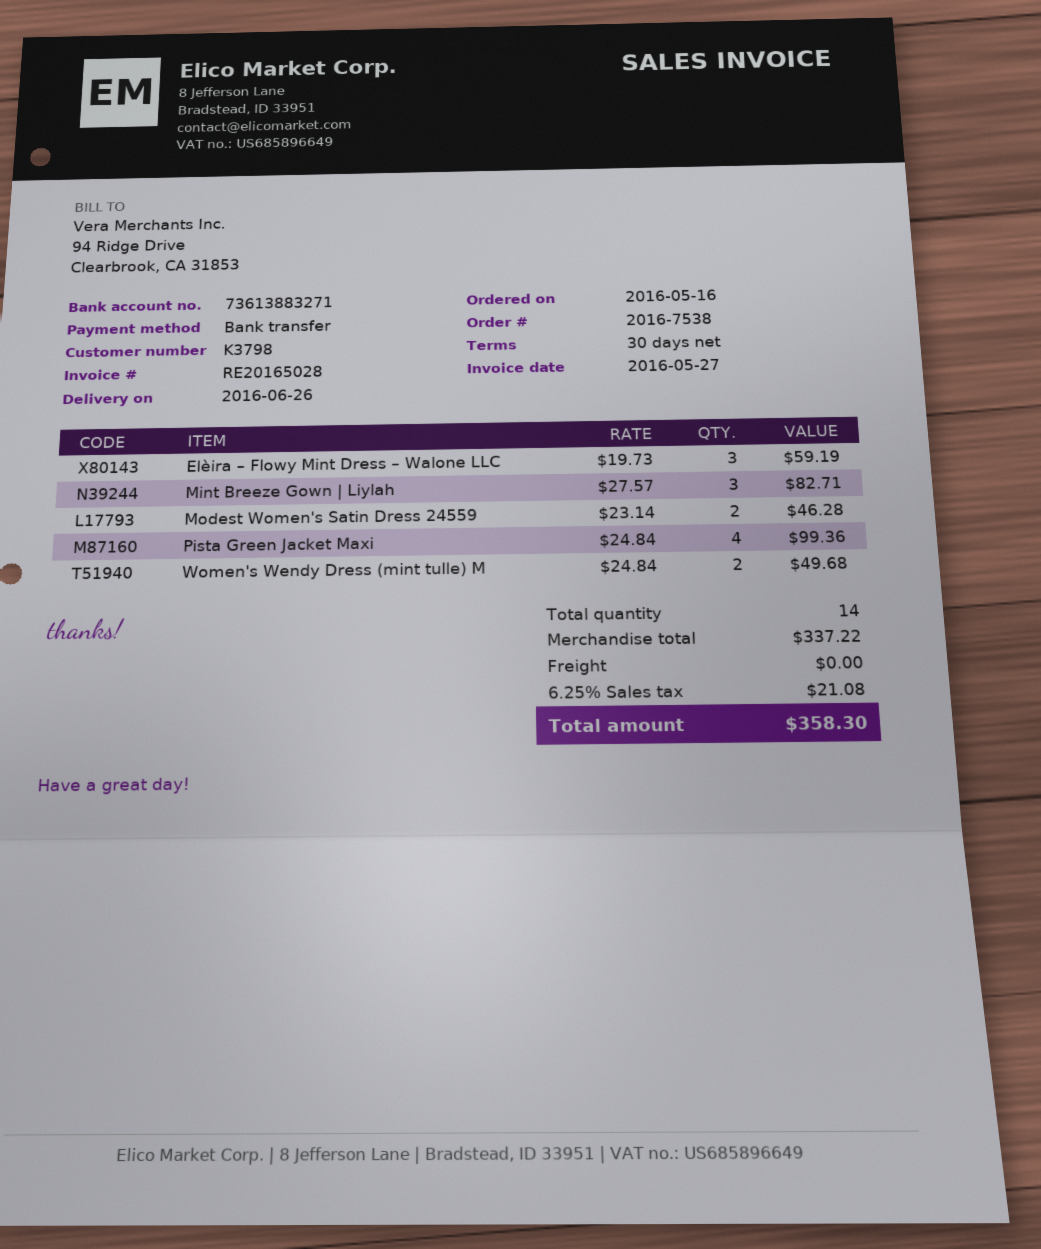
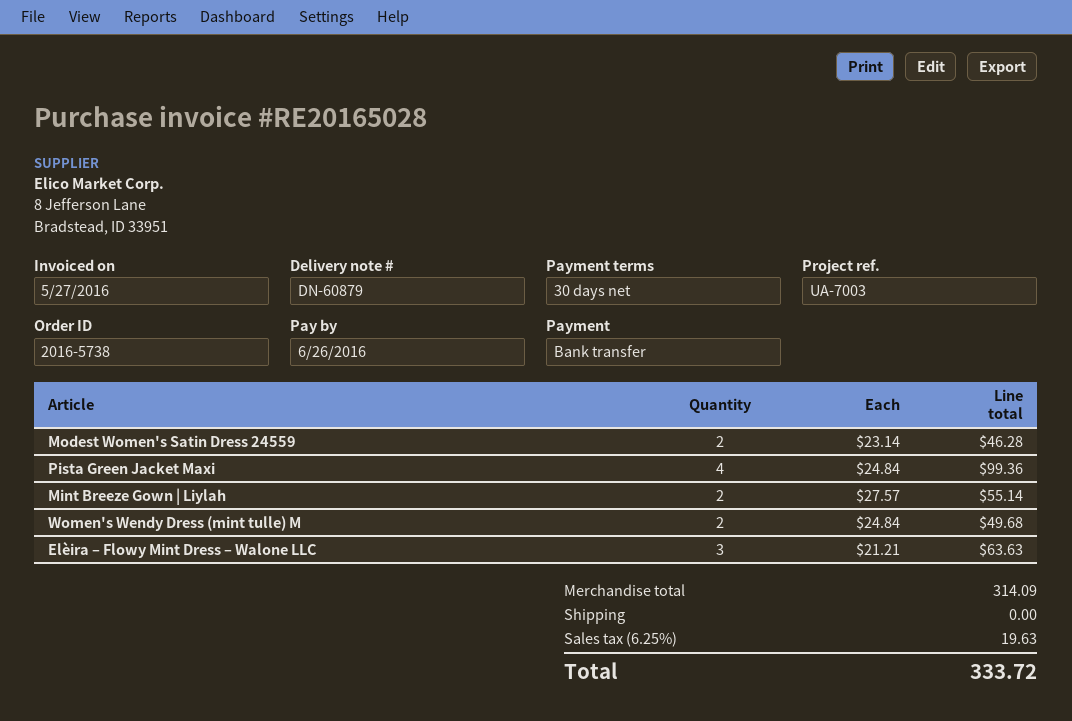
order number: 2016-7538 -> 2016-5738
Elèira – Flowy Mint Dress – Walone LLC: 3 x 19.73 = 59.19 -> 3 x 21.21 = 63.63
Mint Breeze Gown | Liylah: 3 x 27.57 = 82.71 -> 2 x 27.57 = 55.14
subtotal: 337.22 -> 314.09
tax: 6.25% = 21.08 -> 6.25% = 19.63
total: 358.30 -> 333.72

